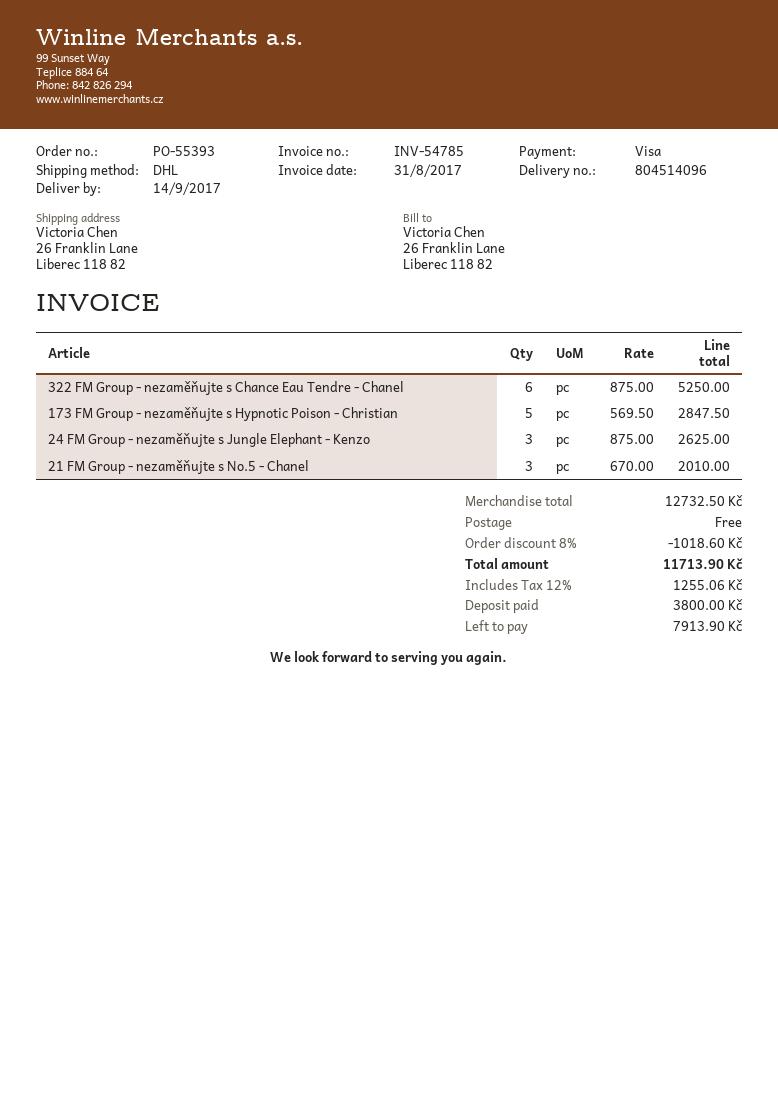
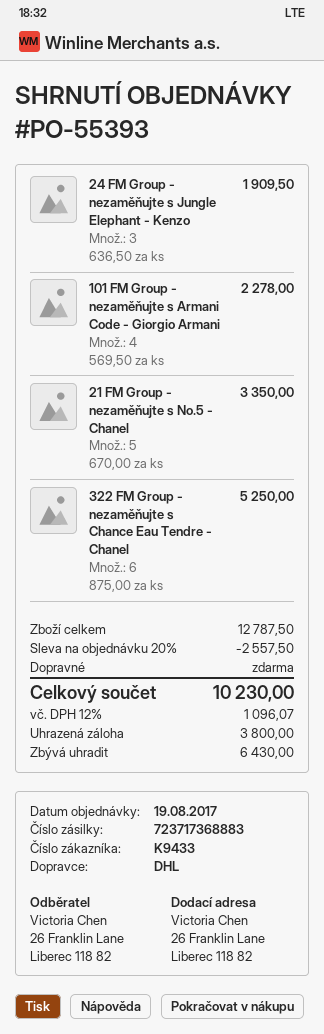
173 FM Group - nezaměňujte s Hypnotic Poison - Christian: 5 x 569.50 = 2847.50 -> none
24 FM Group - nezaměňujte s Jungle Elephant - Kenzo: 3 x 875.00 = 2625.00 -> 3 x 636.50 = 1909.50
21 FM Group - nezaměňujte s No.5 - Chanel: 3 x 670.00 = 2010.00 -> 5 x 670.00 = 3350.00
101 FM Group - nezaměňujte s Armani Code - Giorgio Armani: none -> 4 x 569.50 = 2278.00
subtotal: 12732.50 -> 12787.50
discount: 8% = 1018.60 -> 20% = 2557.50
tax: 12% = 1255.06 -> 12% = 1096.07
total: 11713.90 -> 10230.00
balance: 7913.90 -> 6430.00

